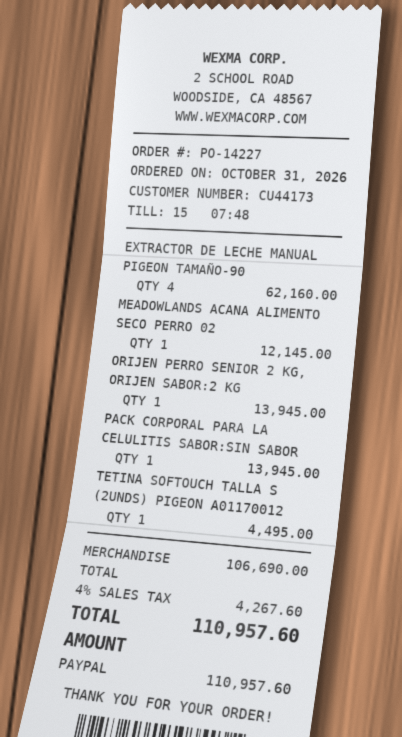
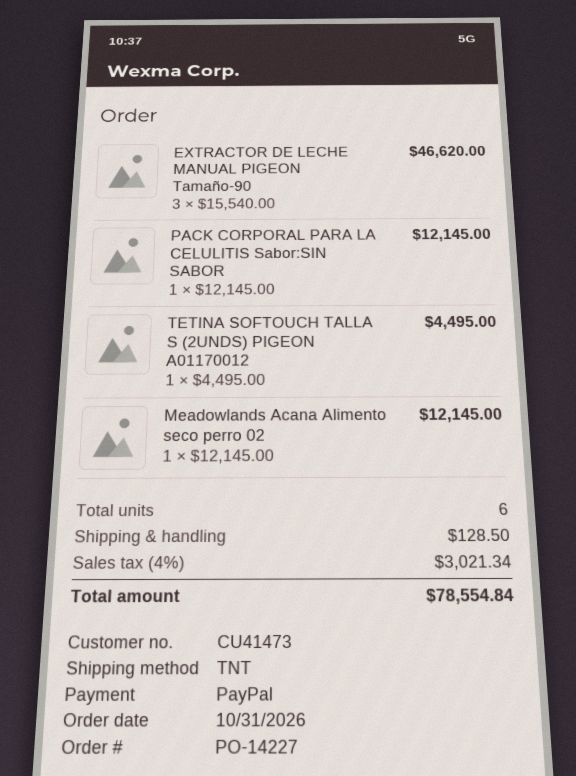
customer number: CU44173 -> CU41473
EXTRACTOR DE LECHE MANUAL PIGEON TAMAÑO-90: 4 for 62160.00 -> 3 for 46620.00
ORIJEN PERRO SENIOR 2 KG, ORIJEN SABOR:2 KG: 1 for 13945.00 -> none
PACK CORPORAL PARA LA CELULITIS SABOR:SIN SABOR: 1 for 13945.00 -> 1 for 12145.00
shipping: none -> 128.50
tax: 4% = 4267.60 -> 4% = 3021.34
total: 110957.60 -> 78554.84

